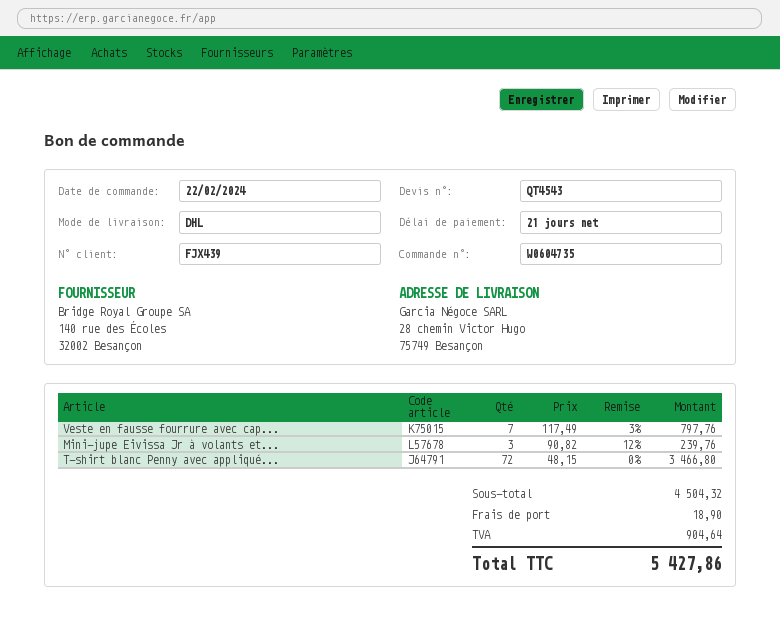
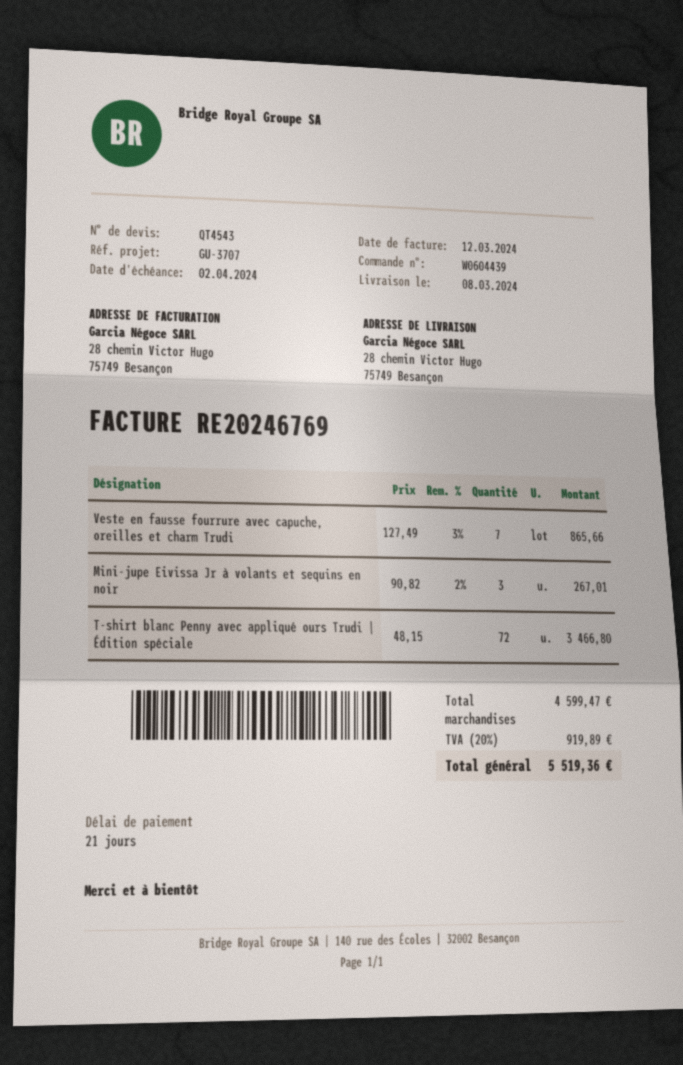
order number: W0604735 -> W0604439
Veste en fausse fourrure avec cap...: 7 x 117.49 - 3% = 797.76 -> 7 x 127.49 - 3% = 865.66
Mini-jupe Eivissa Jr à volants et...: 3 x 90.82 - 12% = 239.76 -> 3 x 90.82 - 2% = 267.01
subtotal: 4504.32 -> 4599.47
shipping: 18.90 -> none
tax: 904.64 -> 919.89
total: 5427.86 -> 5519.36

